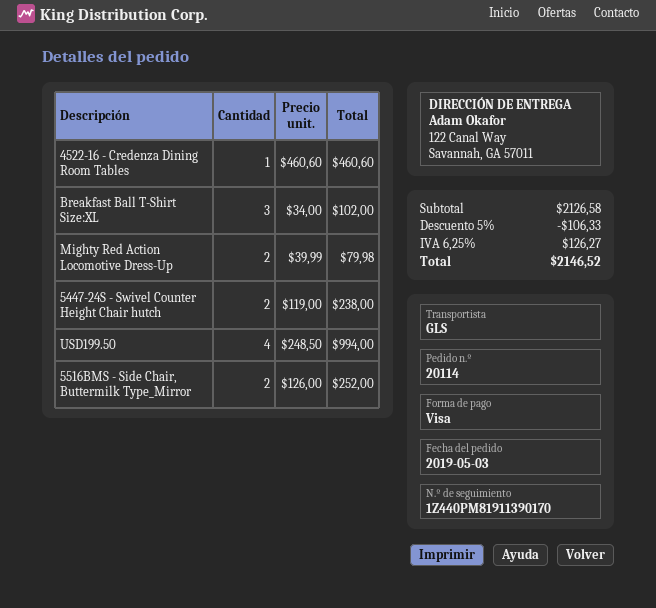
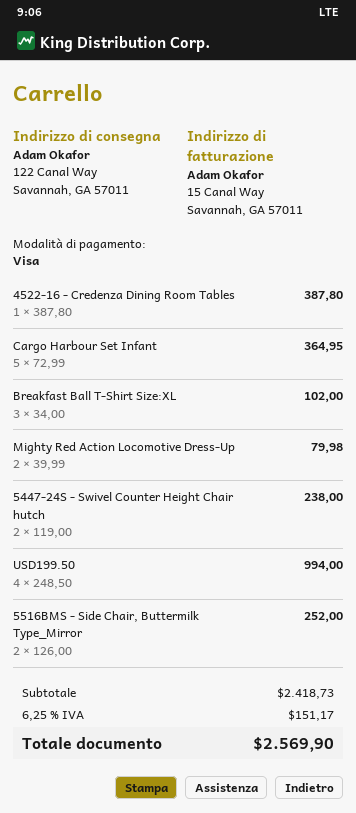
4522-16 - Credenza Dining Room Tables: 1 x 460.60 = 460.60 -> 1 x 387.80 = 387.80
Cargo Harbour Set Infant: none -> 5 x 72.99 = 364.95
subtotal: 2126.58 -> 2418.73
discount: 5% = 106.33 -> none
tax: 6.25% = 126.27 -> 6.25% = 151.17
total: 2146.52 -> 2569.90

